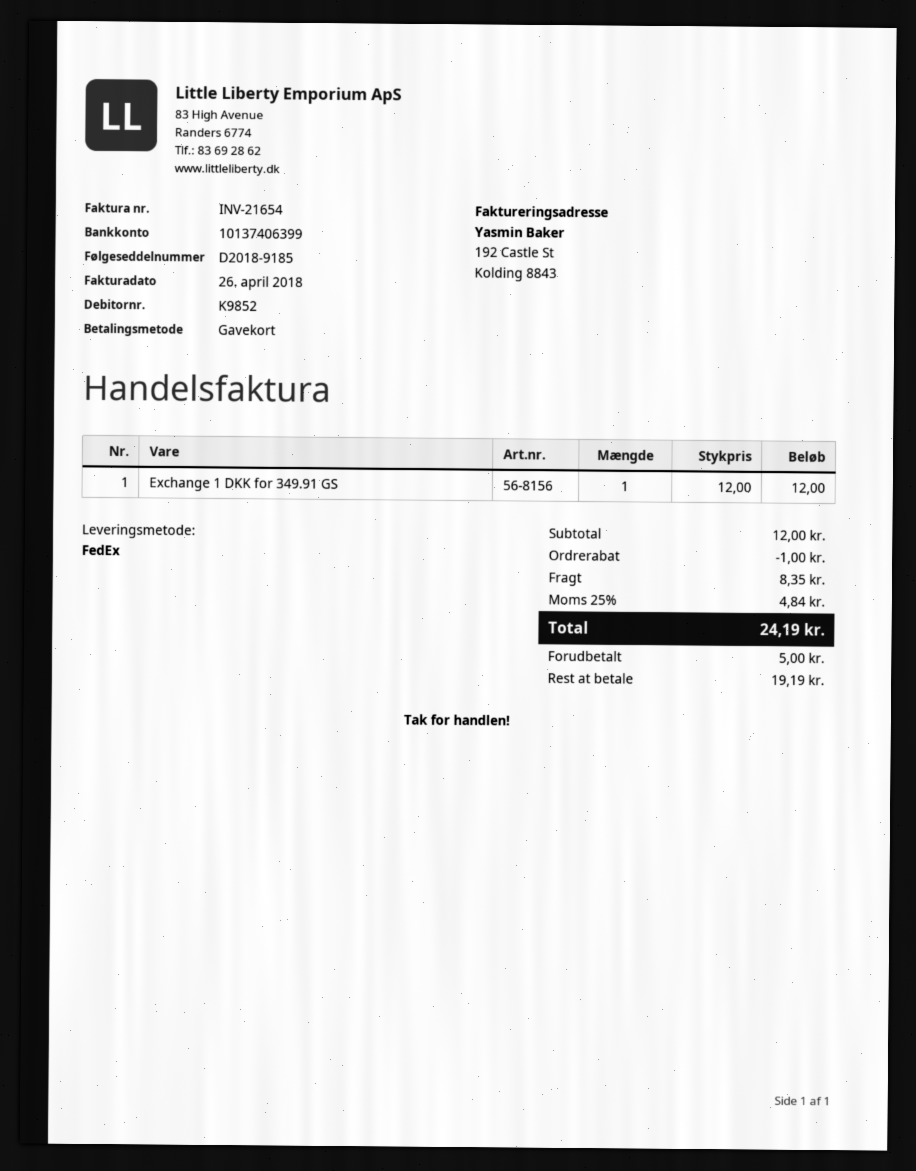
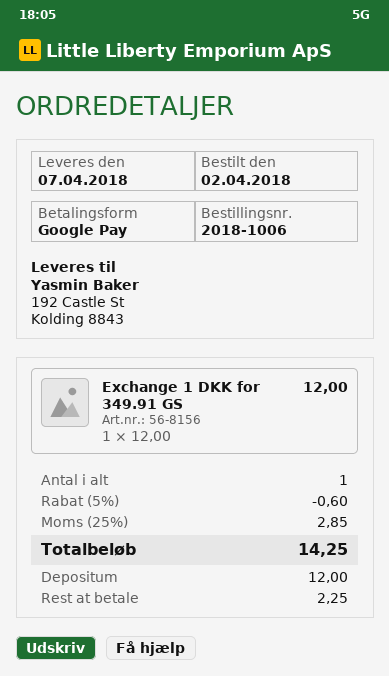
payment method: gift card -> Google Pay
discount: 1.00 -> 0.60
shipping: 8.35 -> none
tax: 25% = 4.84 -> 25% = 2.85
total: 24.19 -> 14.25
deposit: 5.00 -> 12.00
balance: 19.19 -> 2.25

